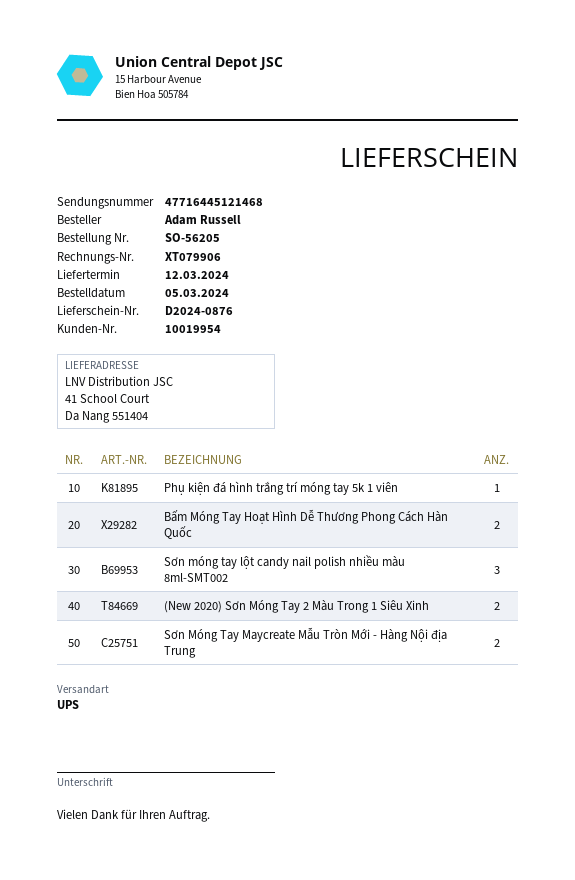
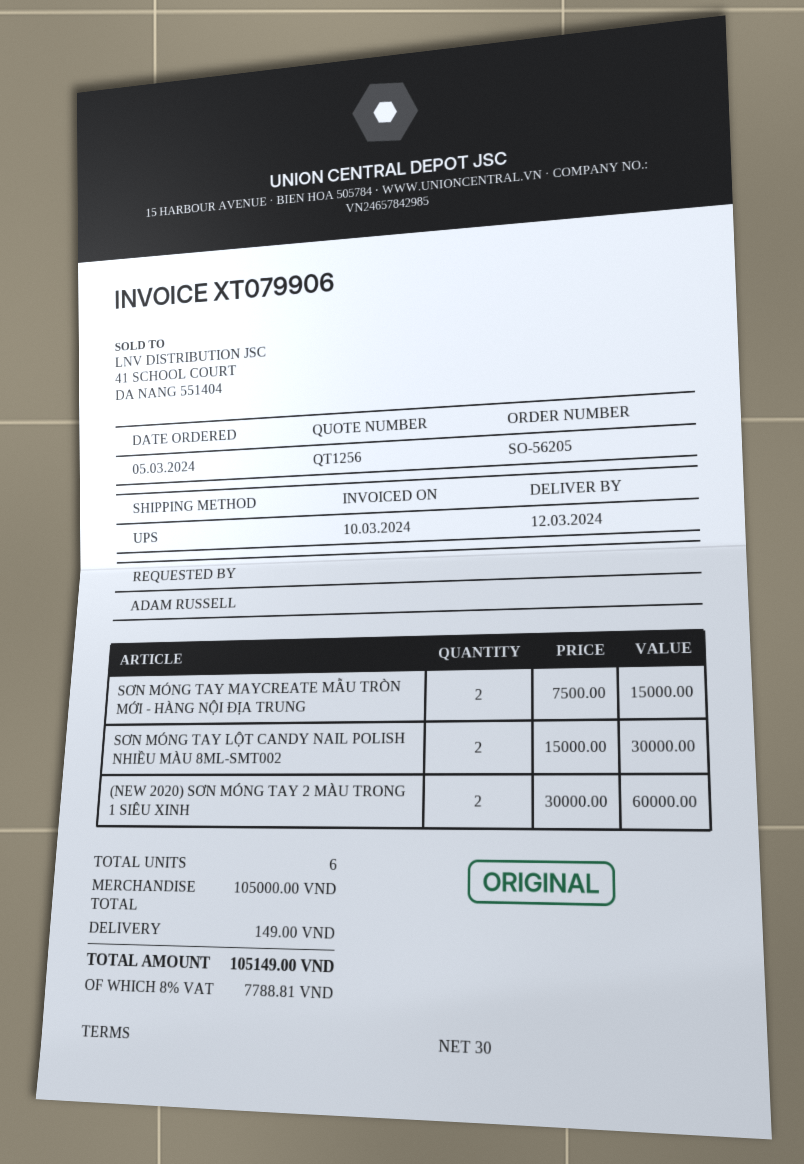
Phụ kiện đá hình trắng trí móng tay 5k 1 viên: 1 -> none
Bấm Móng Tay Hoạt Hình Dễ Thương Phong Cách Hàn Quốc: 2 -> none
Sơn móng tay lột candy nail polish nhiều màu 8ml-SMT002: 3 -> 2

